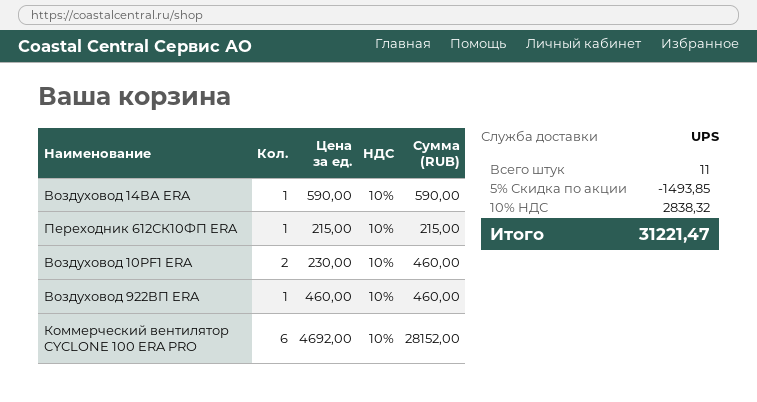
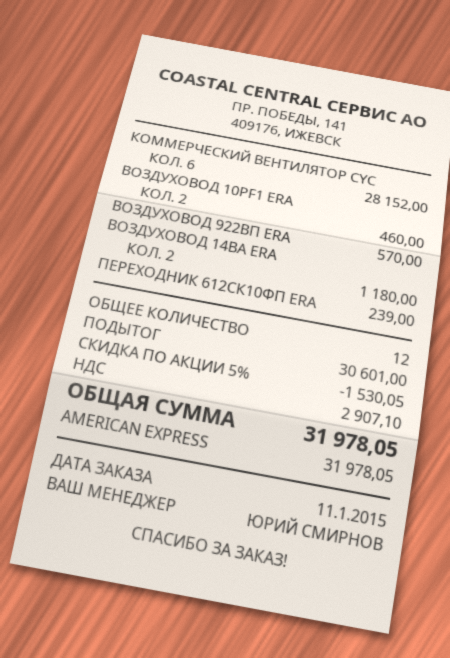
Воздуховод 14ВА ERA: 1 for 590.00 -> 2 for 1180.00
Переходник 612СК10ФП ERA: 1 for 215.00 -> 1 for 239.00
Воздуховод 922ВП ERA: 1 for 460.00 -> 1 for 570.00
total quantity: 11 -> 12
discount: 5% = 1493.85 -> 5% = 1530.05
tax: 2838.32 -> 2907.10
total: 31221.47 -> 31978.05

